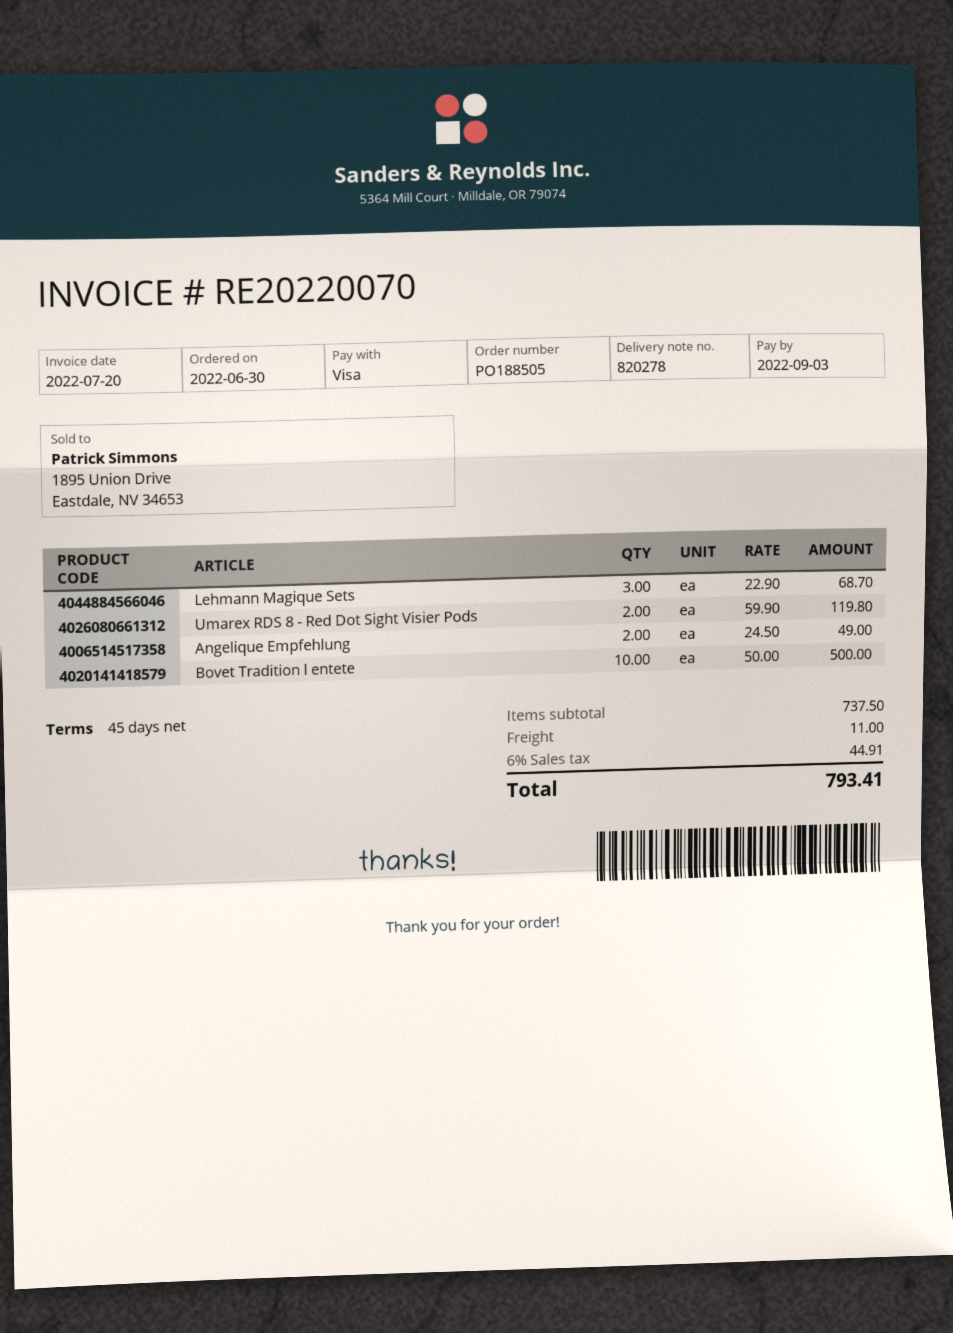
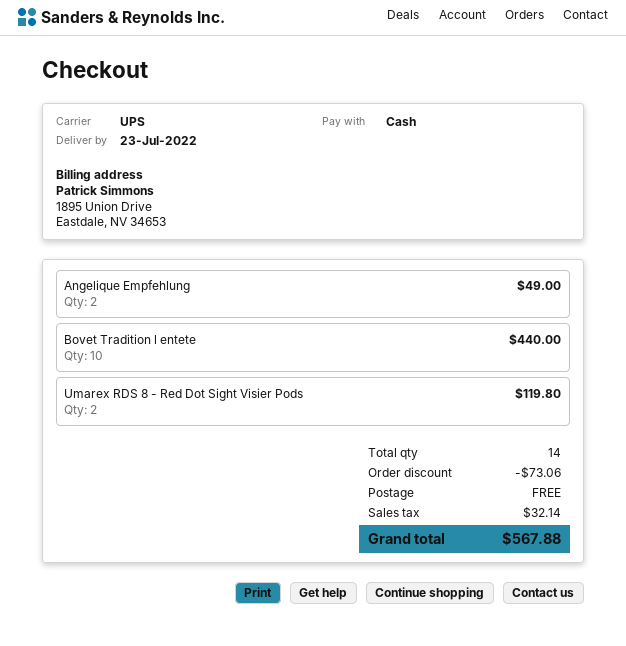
payment method: Visa -> cash
Lehmann Magique Sets: 3 for 68.70 -> none
Bovet Tradition l entete: 10 for 500.00 -> 10 for 440.00
discount: none -> 73.06
shipping: 11.00 -> 0.00
tax: 44.91 -> 32.14
total: 793.41 -> 567.88

